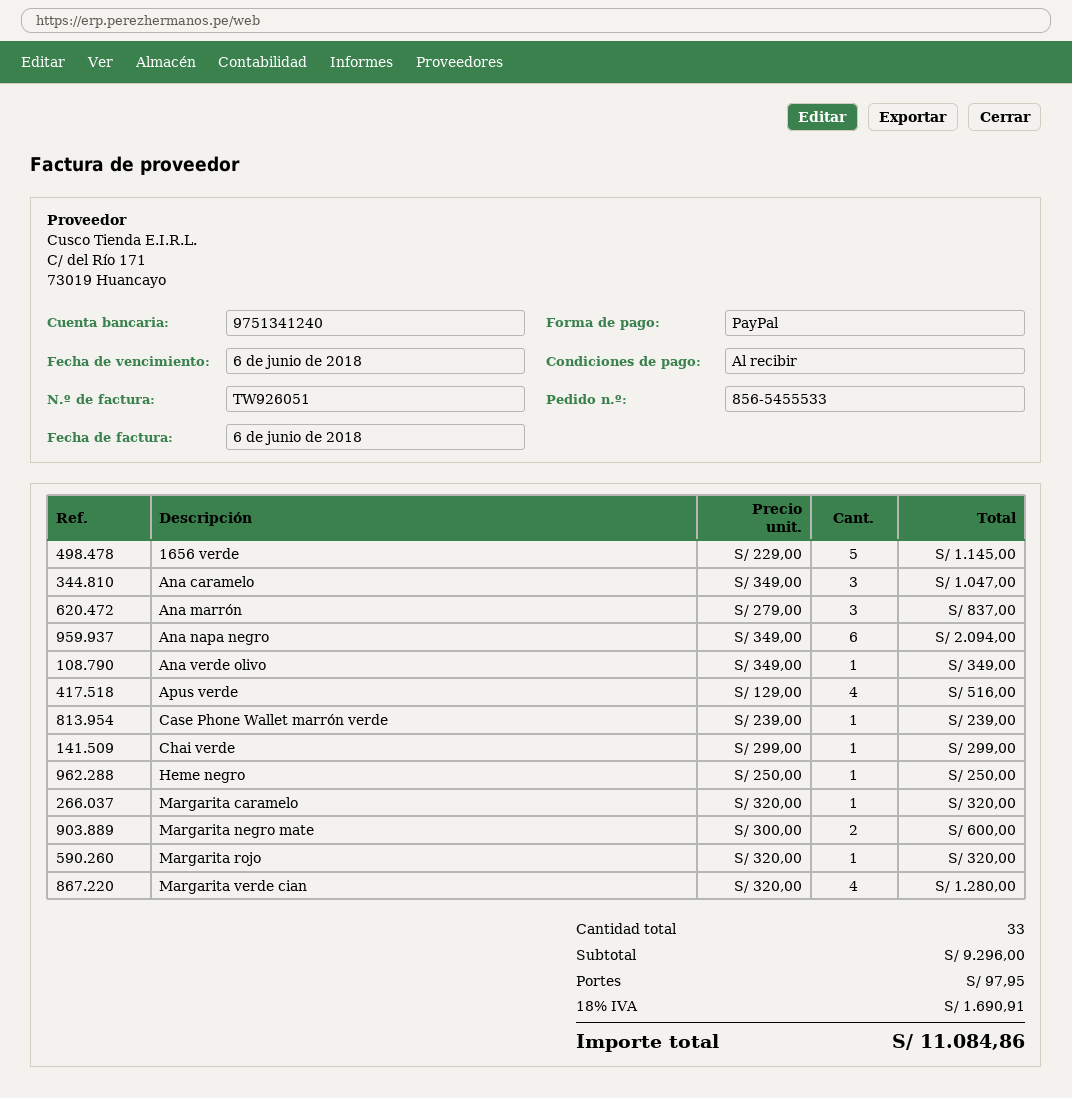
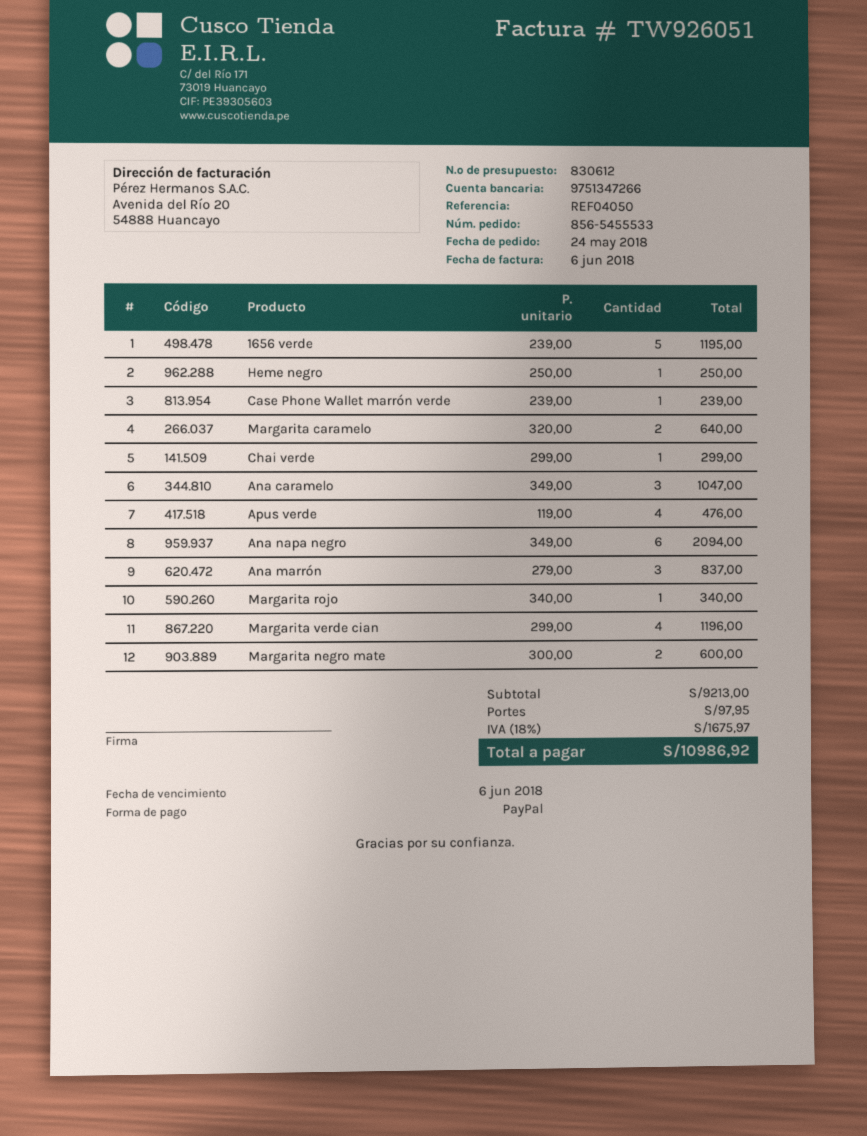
bank account: 9751341240 -> 9751347266
1656 verde: 5 x 229.00 = 1145.00 -> 5 x 239.00 = 1195.00
Ana verde olivo: 1 x 349.00 = 349.00 -> none
Apus verde: 4 x 129.00 = 516.00 -> 4 x 119.00 = 476.00
Margarita caramelo: 1 x 320.00 = 320.00 -> 2 x 320.00 = 640.00
Margarita rojo: 1 x 320.00 = 320.00 -> 1 x 340.00 = 340.00
Margarita verde cian: 4 x 320.00 = 1280.00 -> 4 x 299.00 = 1196.00
subtotal: 9296.00 -> 9213.00
tax: 18% = 1690.91 -> 18% = 1675.97
total: 11084.86 -> 10986.92

